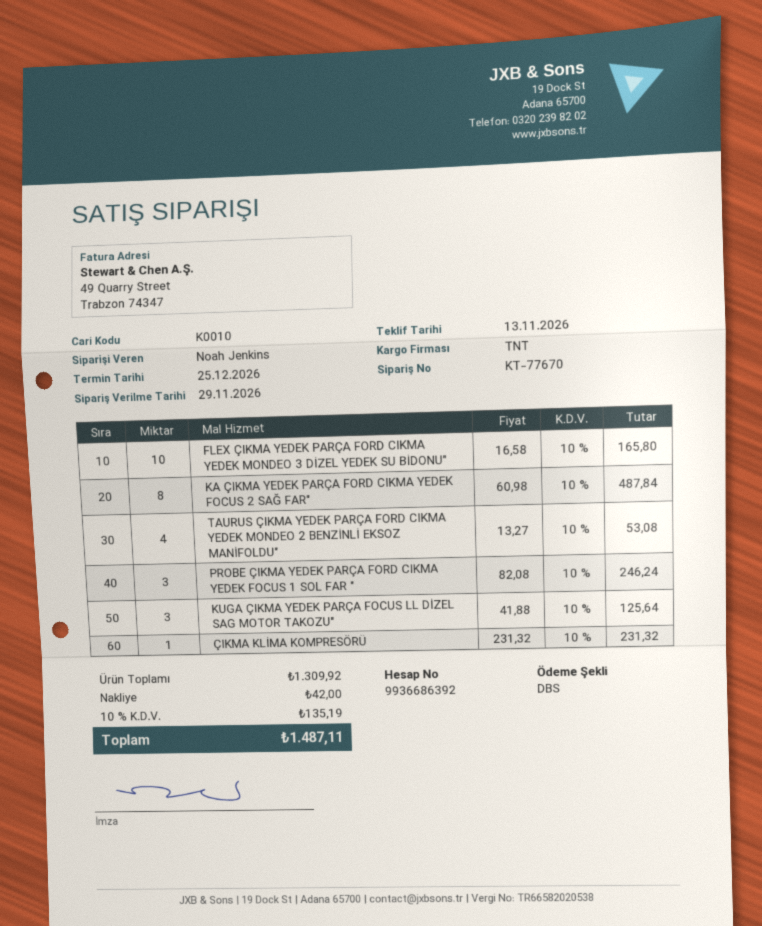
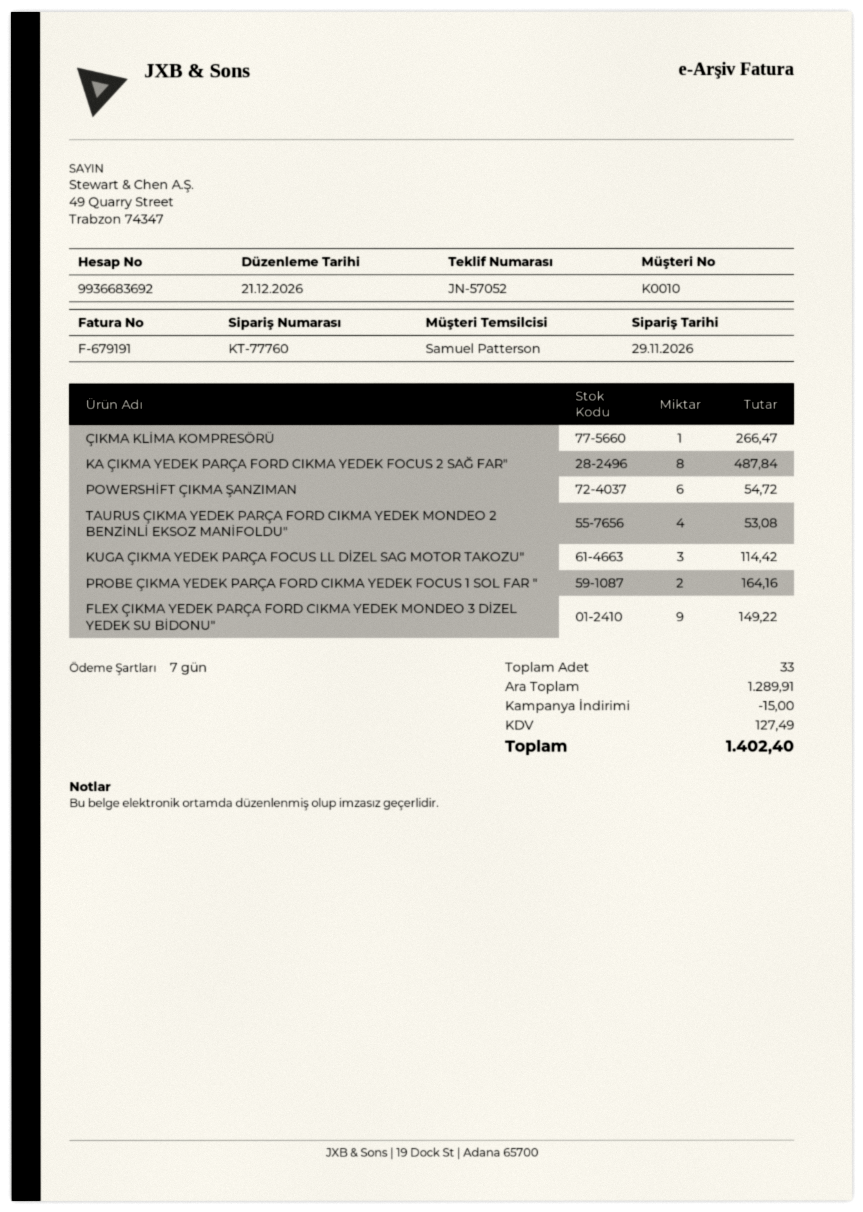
order number: KT-77670 -> KT-77760
bank account: 9936686392 -> 9936683692
FLEX ÇIKMA YEDEK PARÇA FORD CIKMA YEDEK MONDEO 3 DİZEL YEDEK SU BİDONU": 10 for 165.80 -> 9 for 149.22
PROBE ÇIKMA YEDEK PARÇA FORD CIKMA YEDEK FOCUS 1 SOL FAR ": 3 for 246.24 -> 2 for 164.16
KUGA ÇIKMA YEDEK PARÇA FOCUS LL DİZEL SAG MOTOR TAKOZU": 3 for 125.64 -> 3 for 114.42
ÇIKMA KLİMA KOMPRESÖRÜ: 1 for 231.32 -> 1 for 266.47
POWERSHİFT ÇIKMA ŞANZIMAN: none -> 6 for 54.72
subtotal: 1309.92 -> 1289.91
discount: none -> 15.00
shipping: 42.00 -> none
tax: 135.19 -> 127.49
total: 1487.11 -> 1402.40

